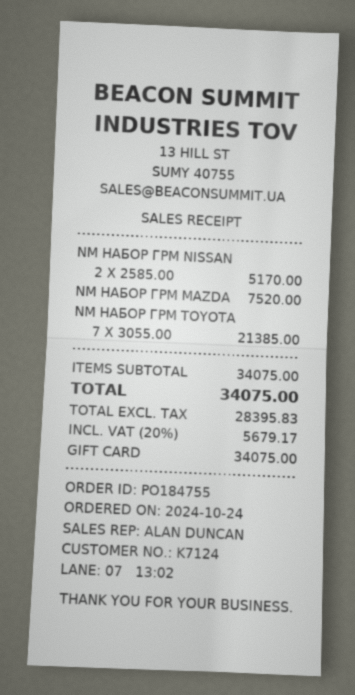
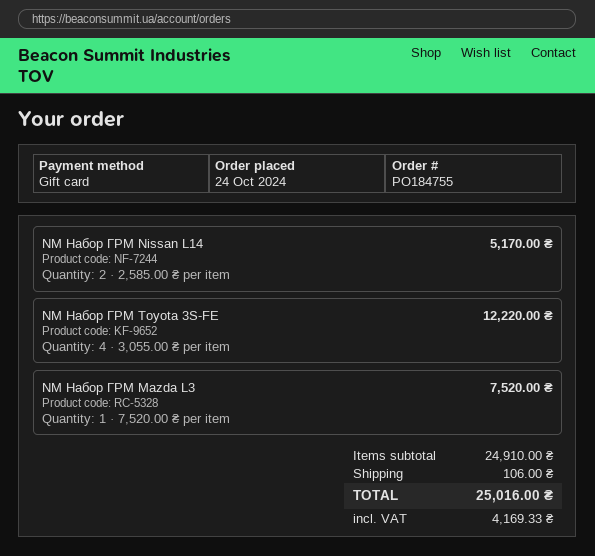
NM НАБОР ГРМ TOYOTA: 7 x 3055.00 = 21385.00 -> 4 x 3055.00 = 12220.00
subtotal: 34075.00 -> 24910.00
shipping: none -> 106.00
tax: 5679.17 -> 4169.33
total: 34075.00 -> 25016.00

